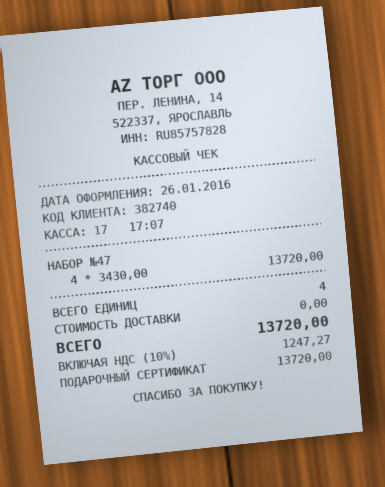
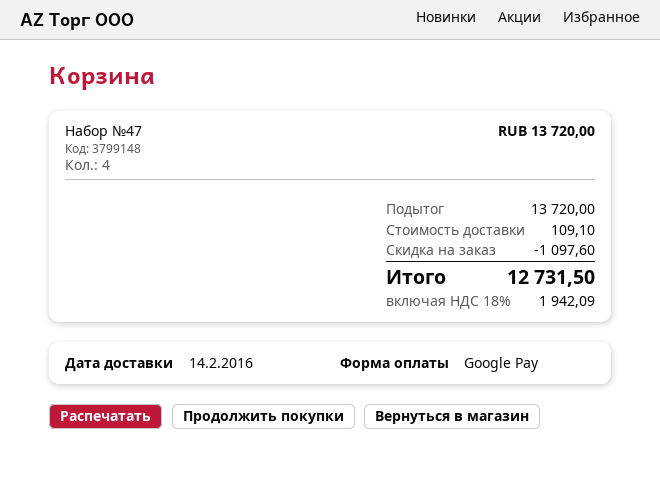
payment method: gift card -> Google Pay
discount: none -> 1097.60
shipping: 0.00 -> 109.10
tax: 10% = 1247.27 -> 18% = 1942.09
total: 13720.00 -> 12731.50

